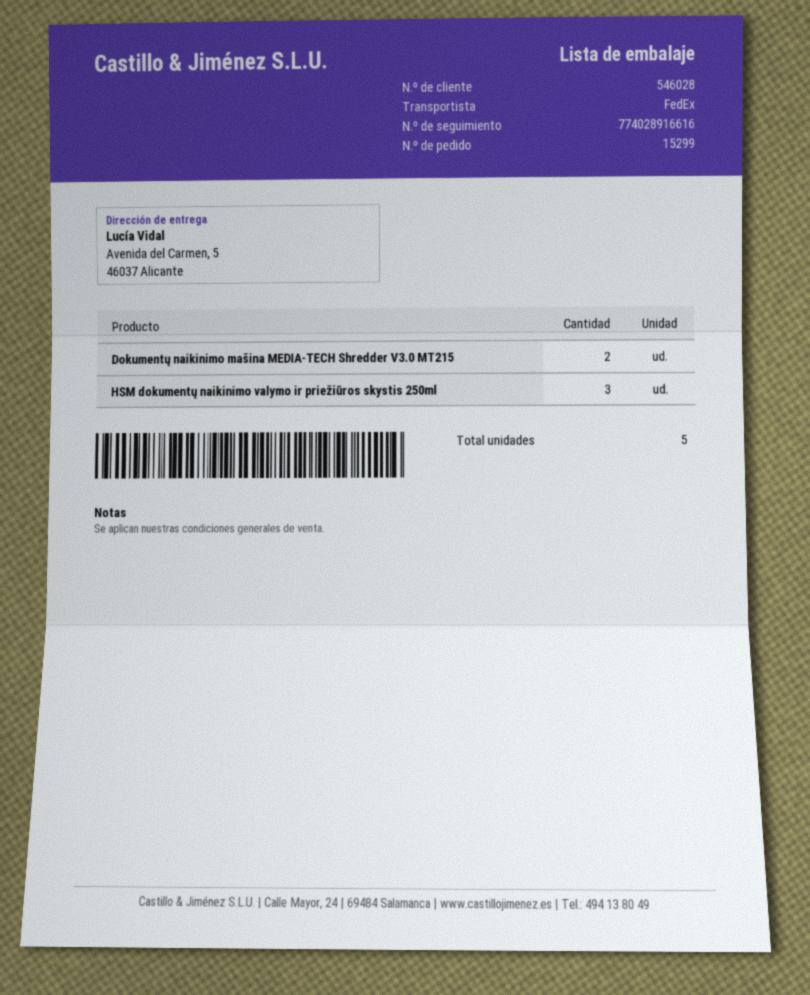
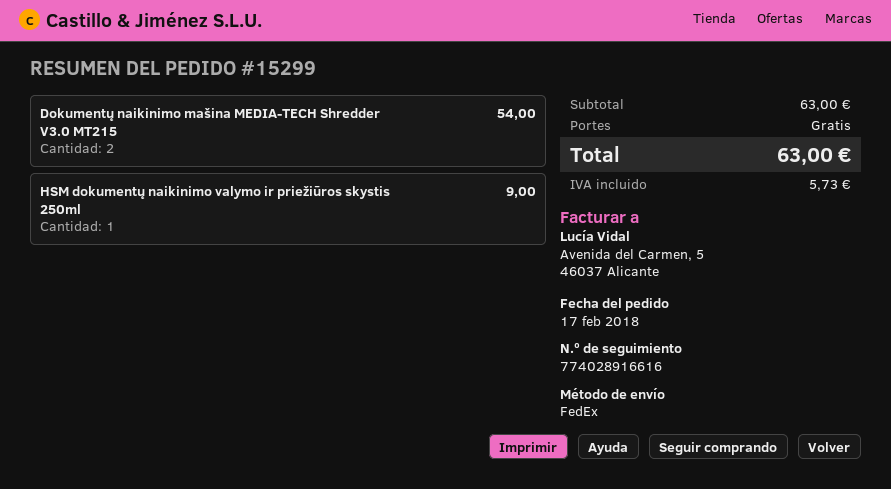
HSM dokumentų naikinimo valymo ir priežiūros skystis 250ml: 3 -> 1

